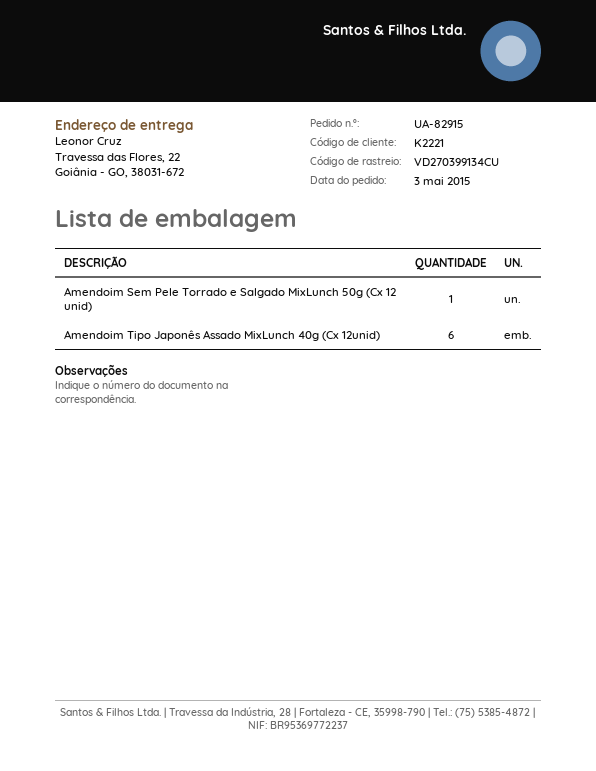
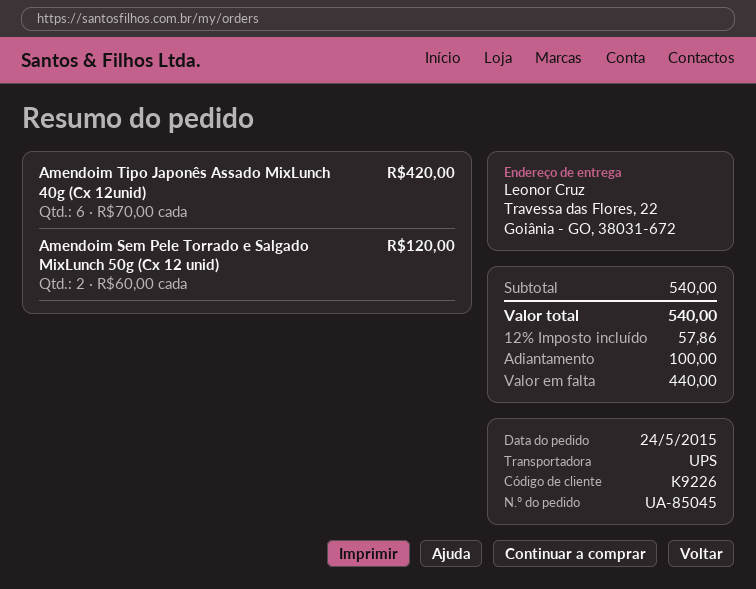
order number: UA-82915 -> UA-85045
order date: 2015-05-03 -> 2015-05-24
customer number: K2221 -> K9226
Amendoim Sem Pele Torrado e Salgado MixLunch 50g (Cx 12 unid): 1 -> 2

